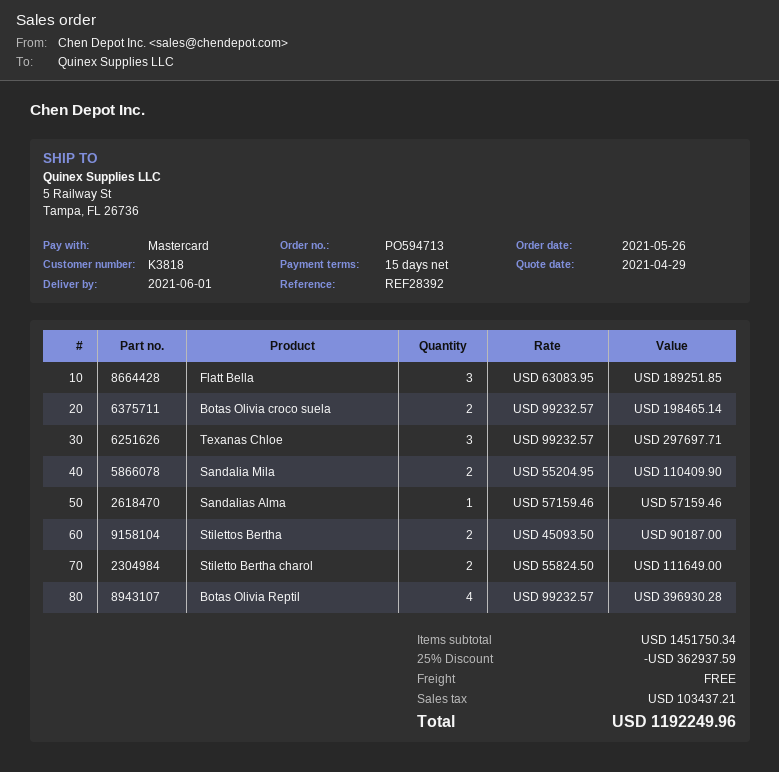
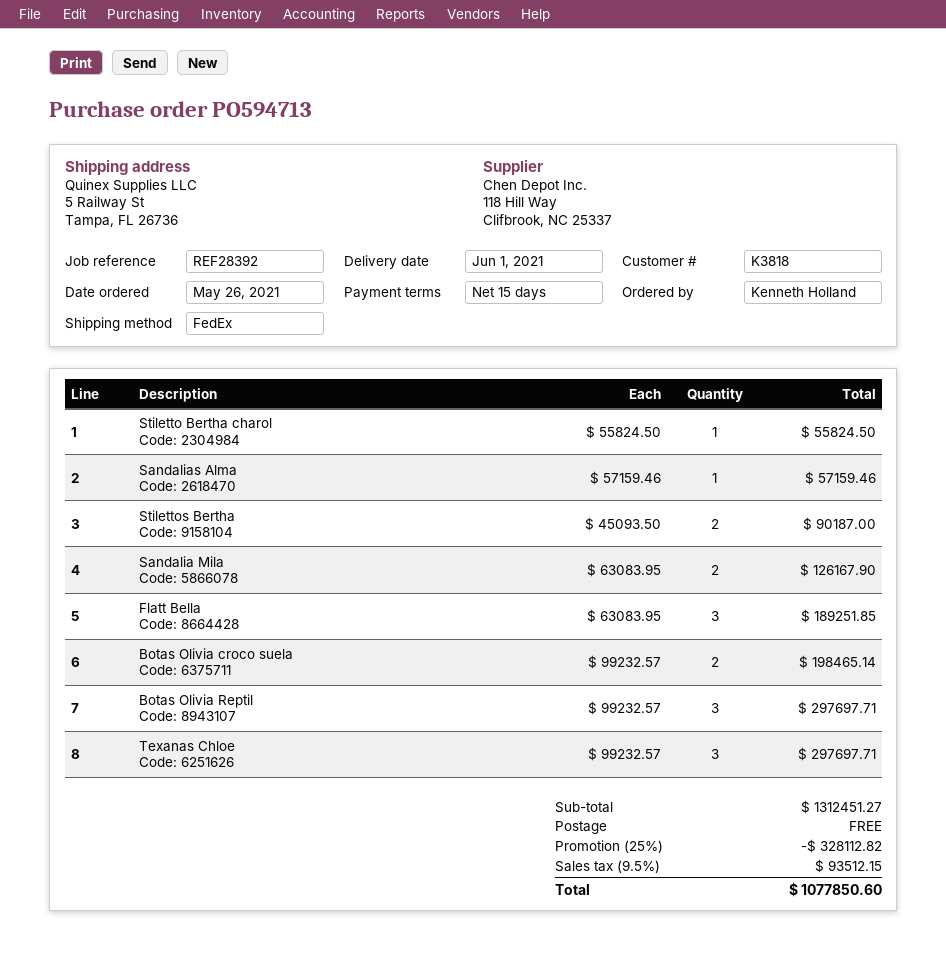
Sandalia Mila: 2 x 55204.95 = 110409.90 -> 2 x 63083.95 = 126167.90
Stiletto Bertha charol: 2 x 55824.50 = 111649.00 -> 1 x 55824.50 = 55824.50
Botas Olivia Reptil: 4 x 99232.57 = 396930.28 -> 3 x 99232.57 = 297697.71
subtotal: 1451750.34 -> 1312451.27
discount: 25% = 362937.59 -> 25% = 328112.82
tax: 103437.21 -> 93512.15
total: 1192249.96 -> 1077850.60

